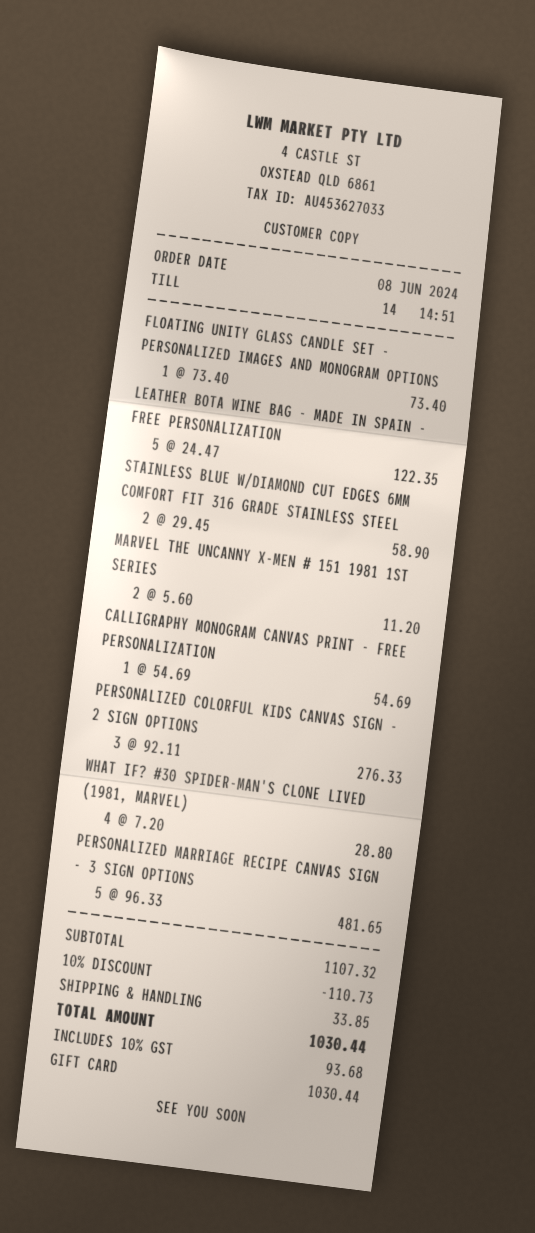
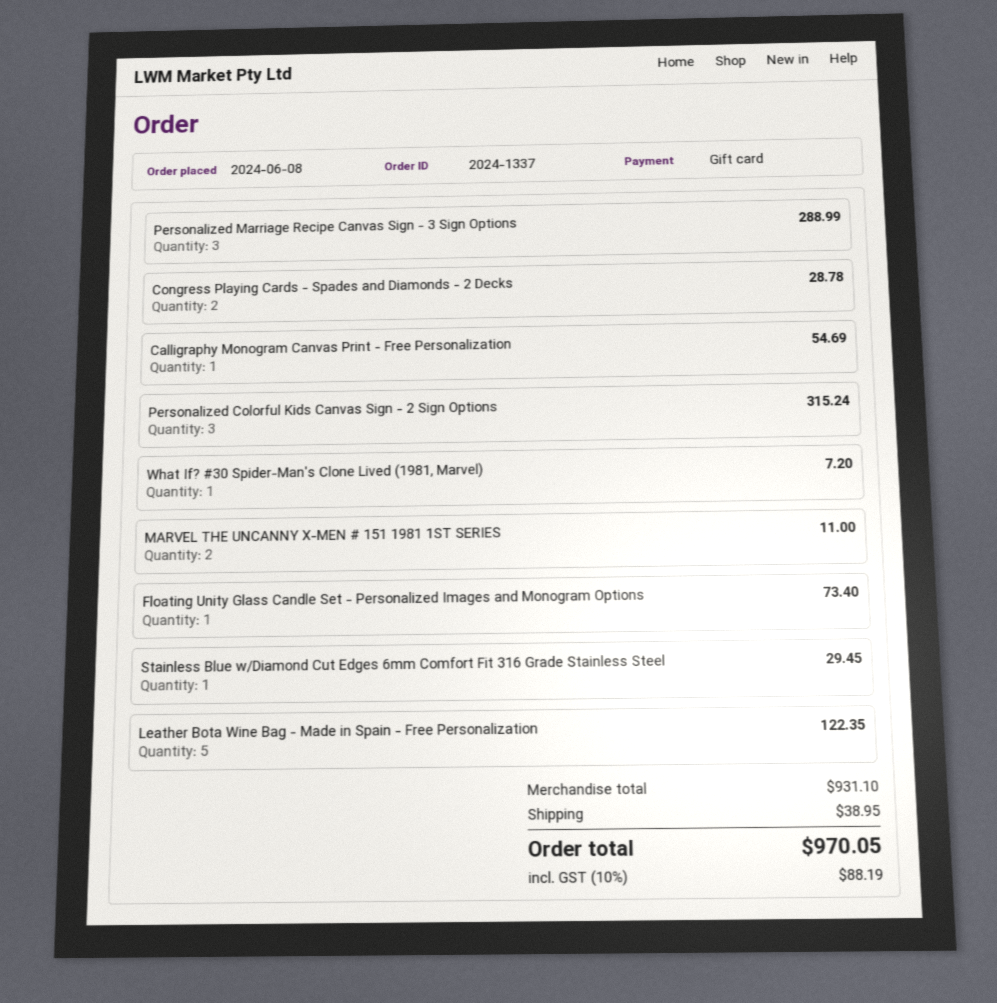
STAINLESS BLUE W/DIAMOND CUT EDGES 6MM COMFORT FIT 316 GRADE STAINLESS STEEL: 2 for 58.90 -> 1 for 29.45
MARVEL THE UNCANNY X-MEN # 151 1981 1ST SERIES: 2 for 11.20 -> 2 for 11.00
PERSONALIZED COLORFUL KIDS CANVAS SIGN - 2 SIGN OPTIONS: 3 for 276.33 -> 3 for 315.24
WHAT IF? #30 SPIDER-MAN'S CLONE LIVED (1981, MARVEL): 4 for 28.80 -> 1 for 7.20
PERSONALIZED MARRIAGE RECIPE CANVAS SIGN - 3 SIGN OPTIONS: 5 for 481.65 -> 3 for 288.99
Congress Playing Cards - Spades and Diamonds - 2 Decks: none -> 2 for 28.78
subtotal: 1107.32 -> 931.10
discount: 10% = 110.73 -> none
shipping: 33.85 -> 38.95
tax: 10% = 93.68 -> 10% = 88.19
total: 1030.44 -> 970.05

